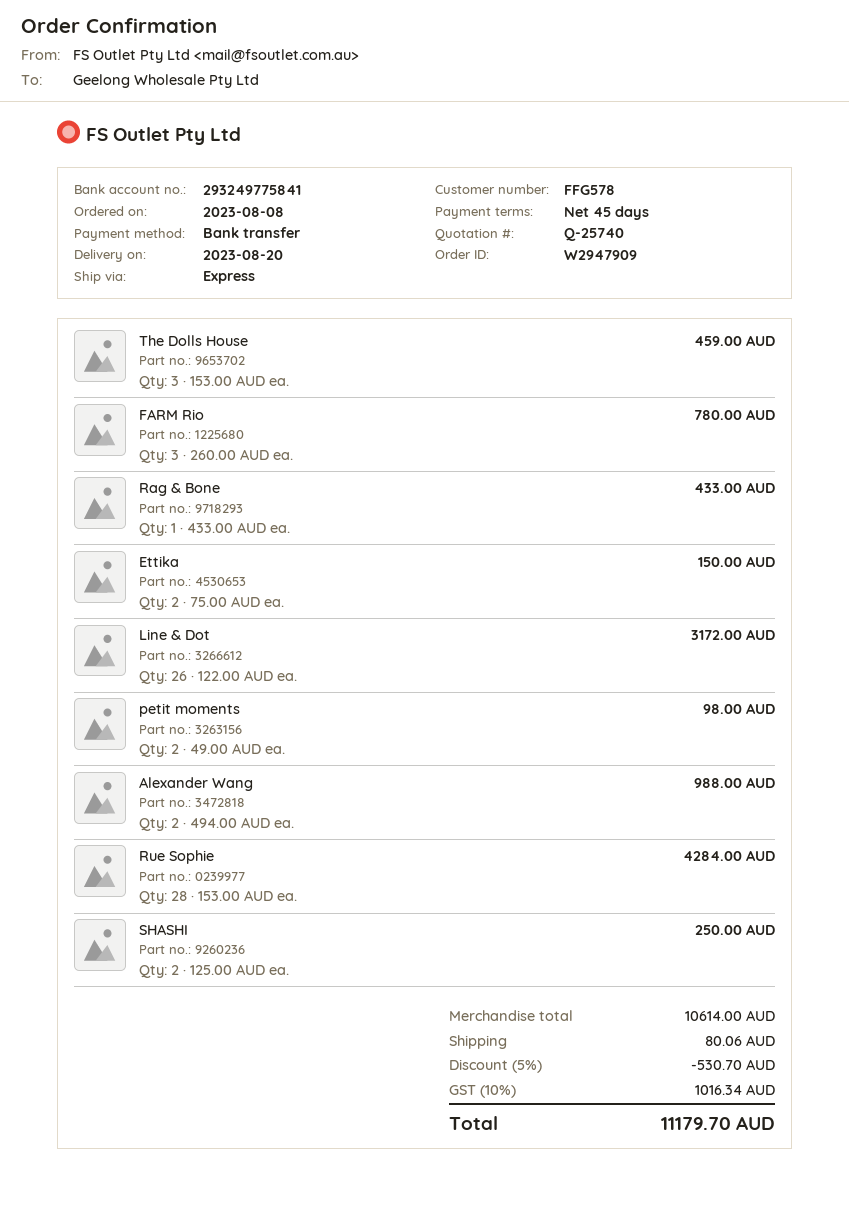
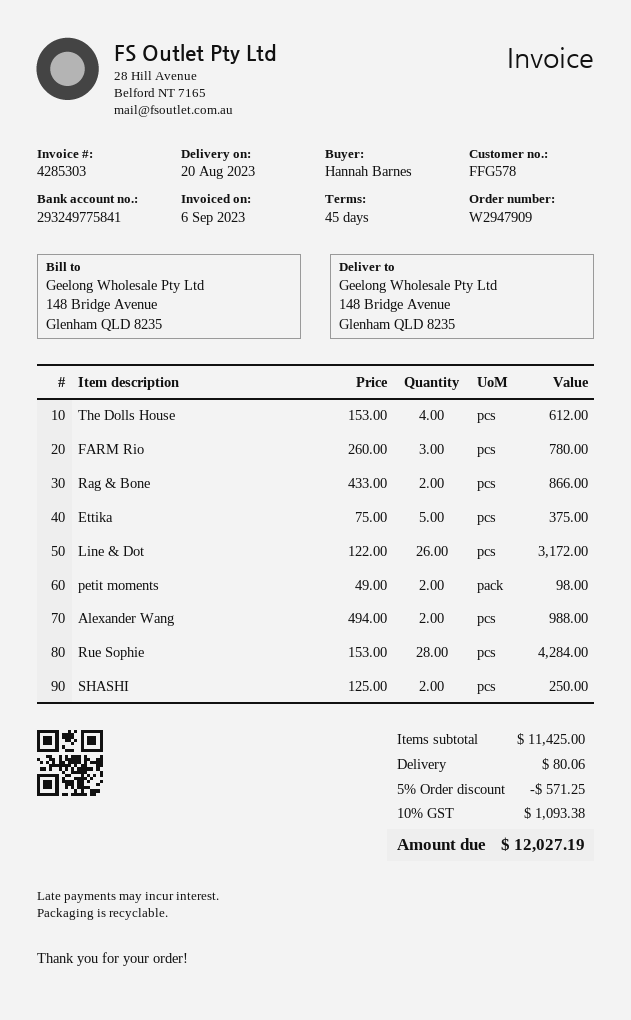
The Dolls House: 3 x 153.00 = 459.00 -> 4 x 153.00 = 612.00
Rag & Bone: 1 x 433.00 = 433.00 -> 2 x 433.00 = 866.00
Ettika: 2 x 75.00 = 150.00 -> 5 x 75.00 = 375.00
subtotal: 10614.00 -> 11425.00
discount: 5% = 530.70 -> 5% = 571.25
tax: 10% = 1016.34 -> 10% = 1093.38
total: 11179.70 -> 12027.19

